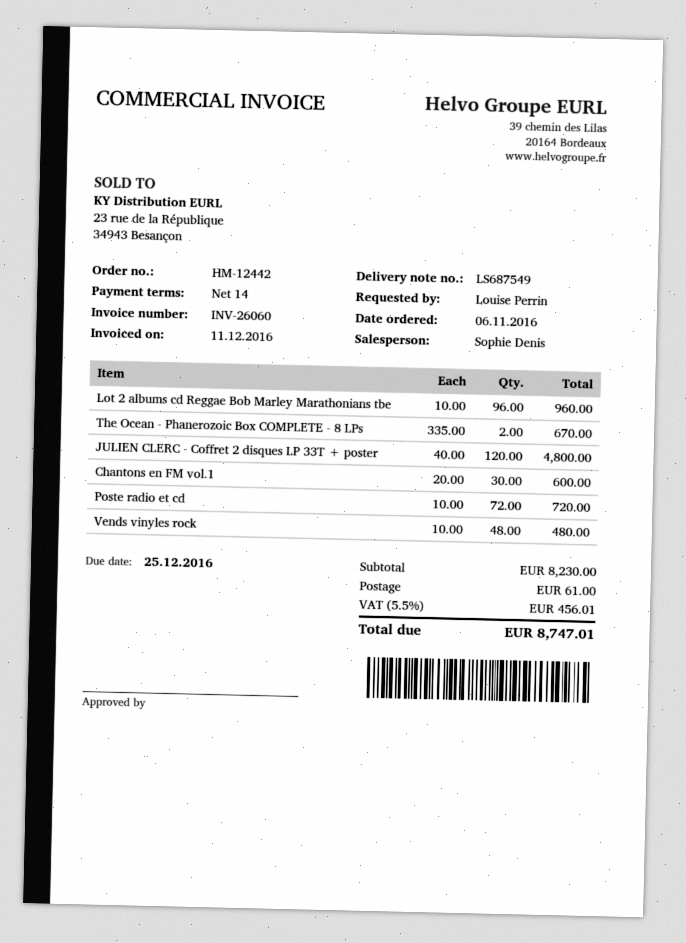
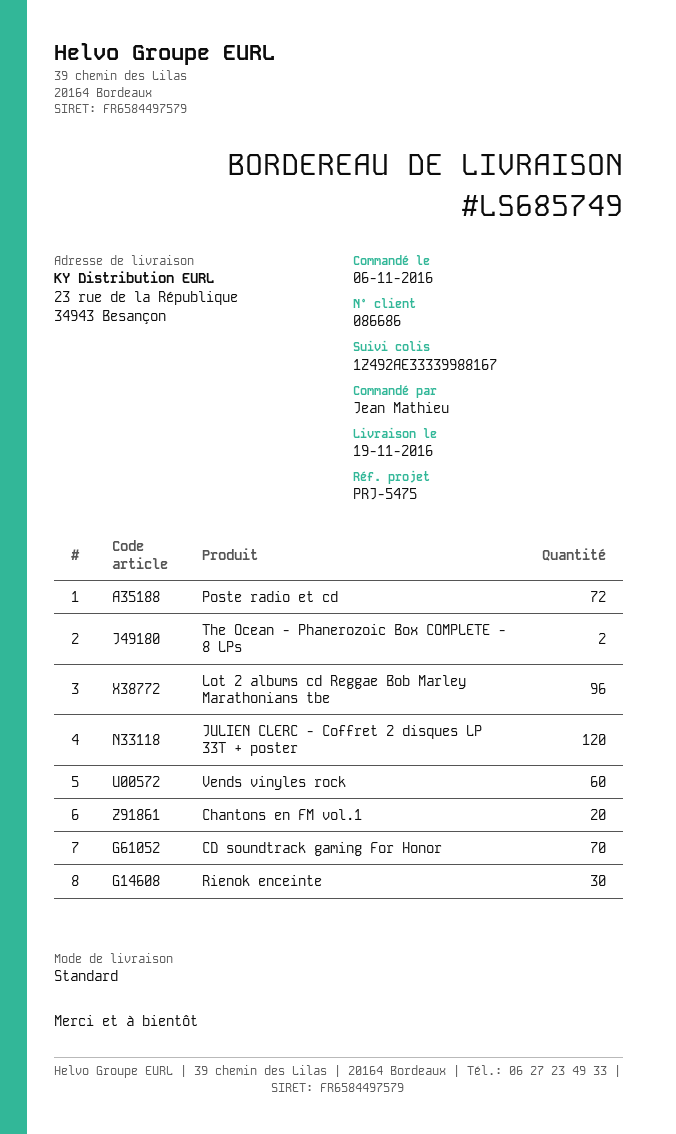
delivery note number: LS687549 -> LS685749
ordered by: Louise Perrin -> Jean Mathieu
Chantons en FM vol.1: 30 -> 20
Vends vinyles rock: 48 -> 60
CD soundtrack gaming For Honor: none -> 70
Rienok enceinte: none -> 30

